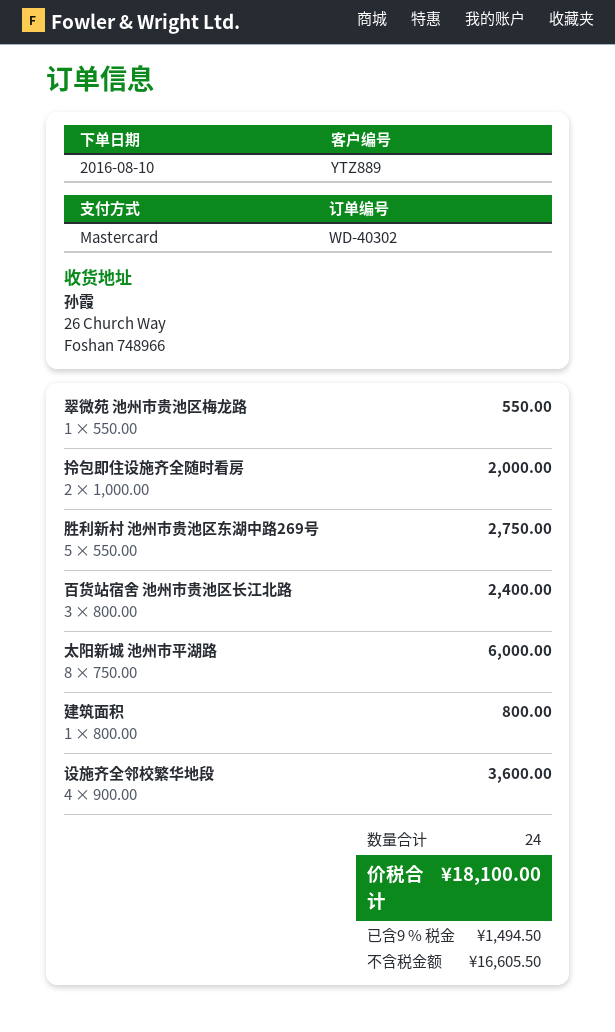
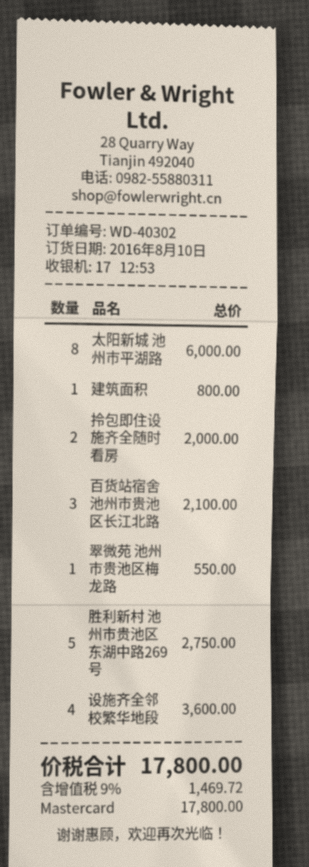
百货站宿舍 池州市贵池区长江北路: 3 for 2400.00 -> 3 for 2100.00
tax: 9% = 1494.50 -> 9% = 1469.72
total: 18100.00 -> 17800.00

